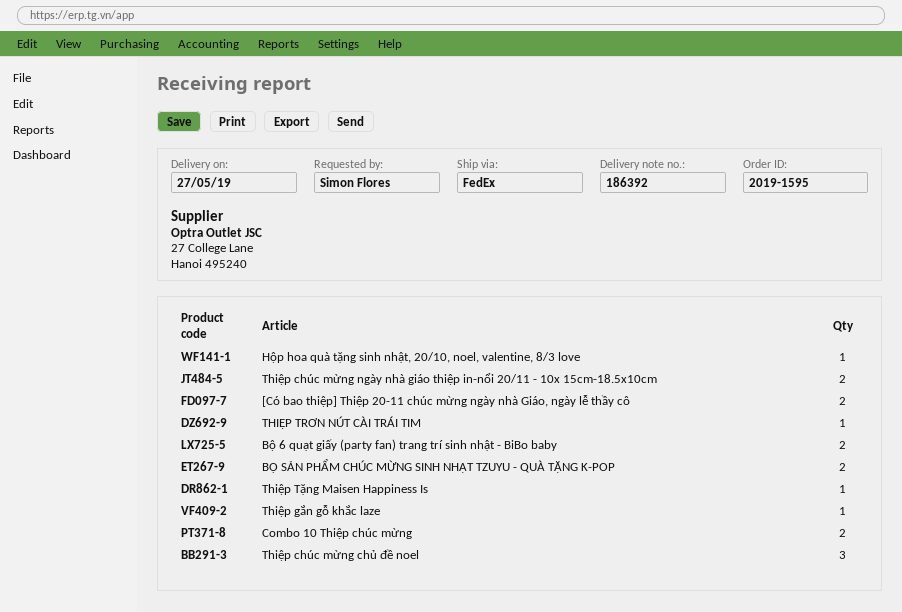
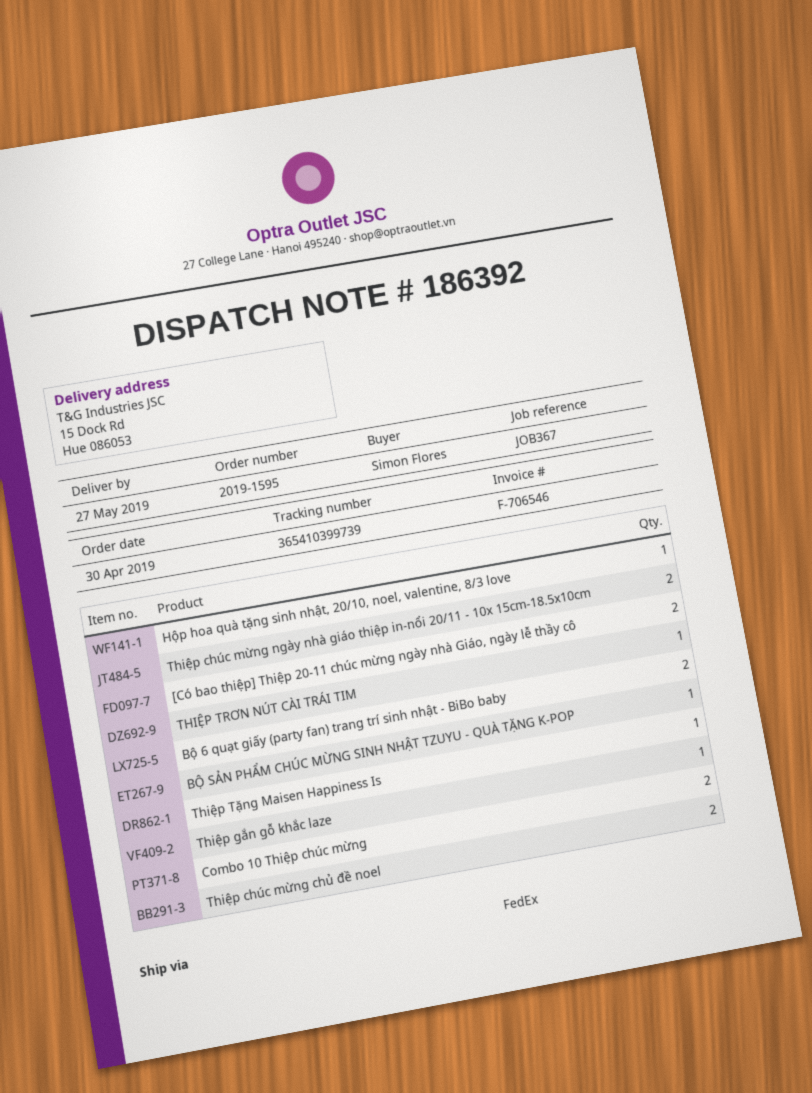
BỘ SẢN PHẨM CHÚC MỪNG SINH NHẬT TZUYU - QUÀ TẶNG K-POP: 2 -> 1
Thiệp chúc mừng chủ đề noel: 3 -> 2

